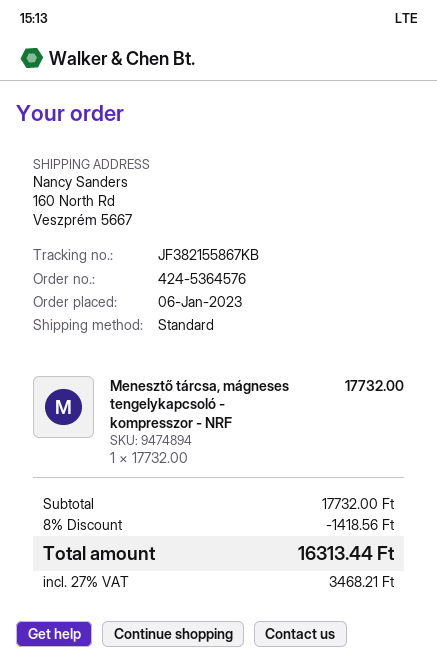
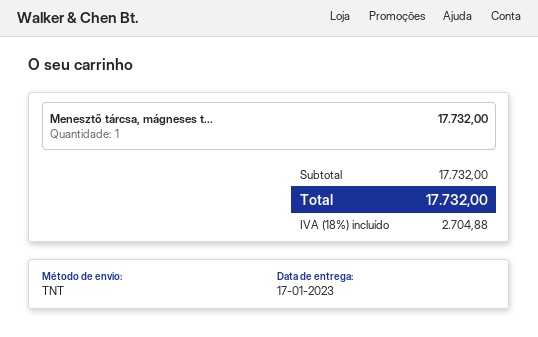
shipping method: standard -> TNT
discount: 8% = 1418.56 -> none
tax: 27% = 3468.21 -> 18% = 2704.88
total: 16313.44 -> 17732.00

